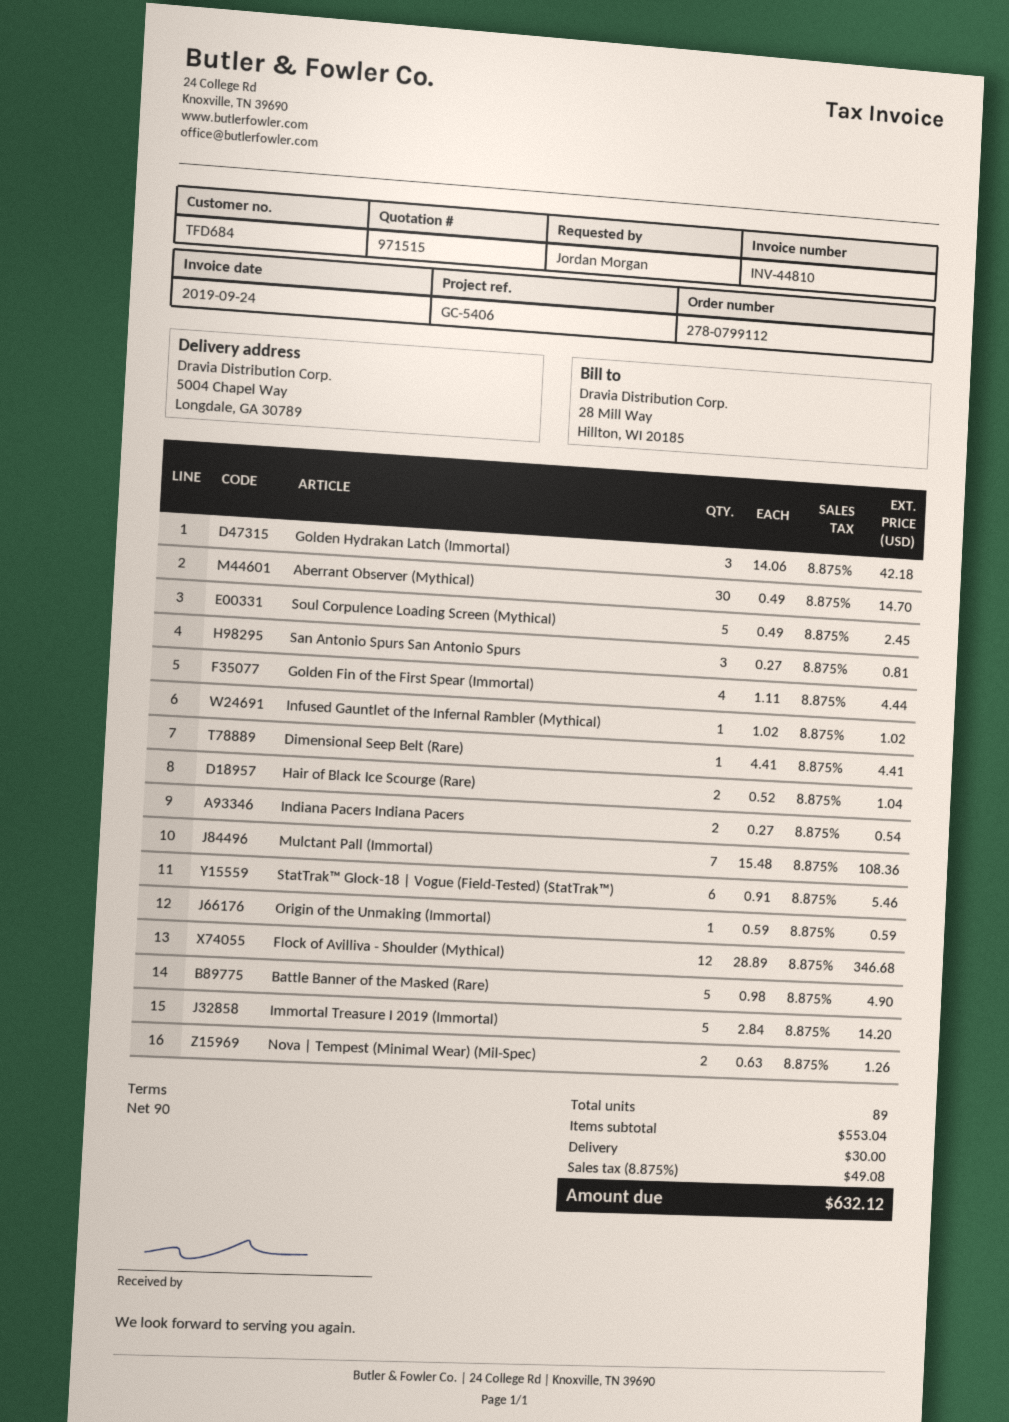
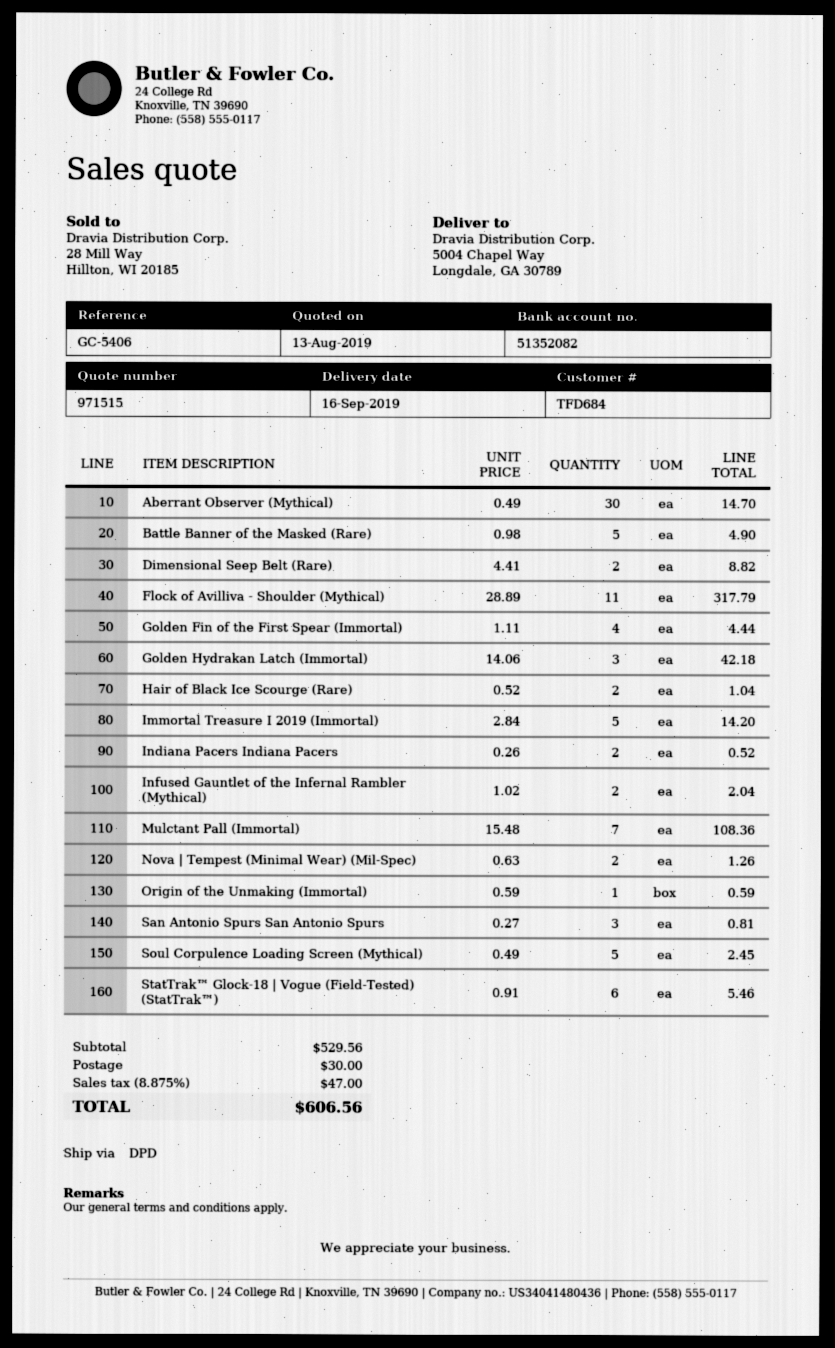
Infused Gauntlet of the Infernal Rambler (Mythical): 1 x 1.02 = 1.02 -> 2 x 1.02 = 2.04
Dimensional Seep Belt (Rare): 1 x 4.41 = 4.41 -> 2 x 4.41 = 8.82
Indiana Pacers Indiana Pacers: 2 x 0.27 = 0.54 -> 2 x 0.26 = 0.52
Flock of Avilliva - Shoulder (Mythical): 12 x 28.89 = 346.68 -> 11 x 28.89 = 317.79
subtotal: 553.04 -> 529.56
tax: 8.875% = 49.08 -> 8.875% = 47.00
total: 632.12 -> 606.56

